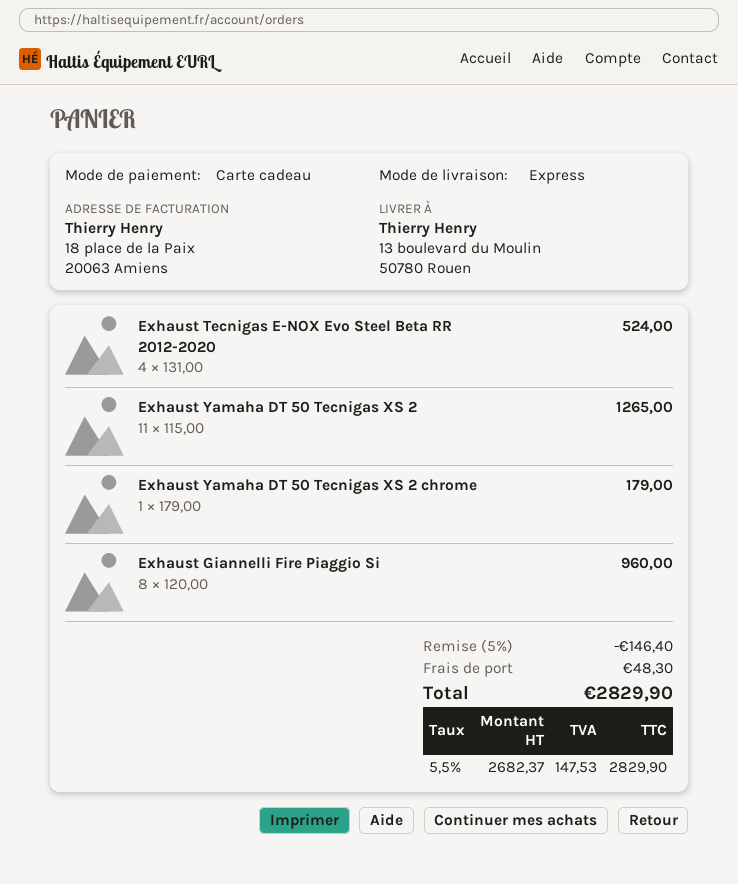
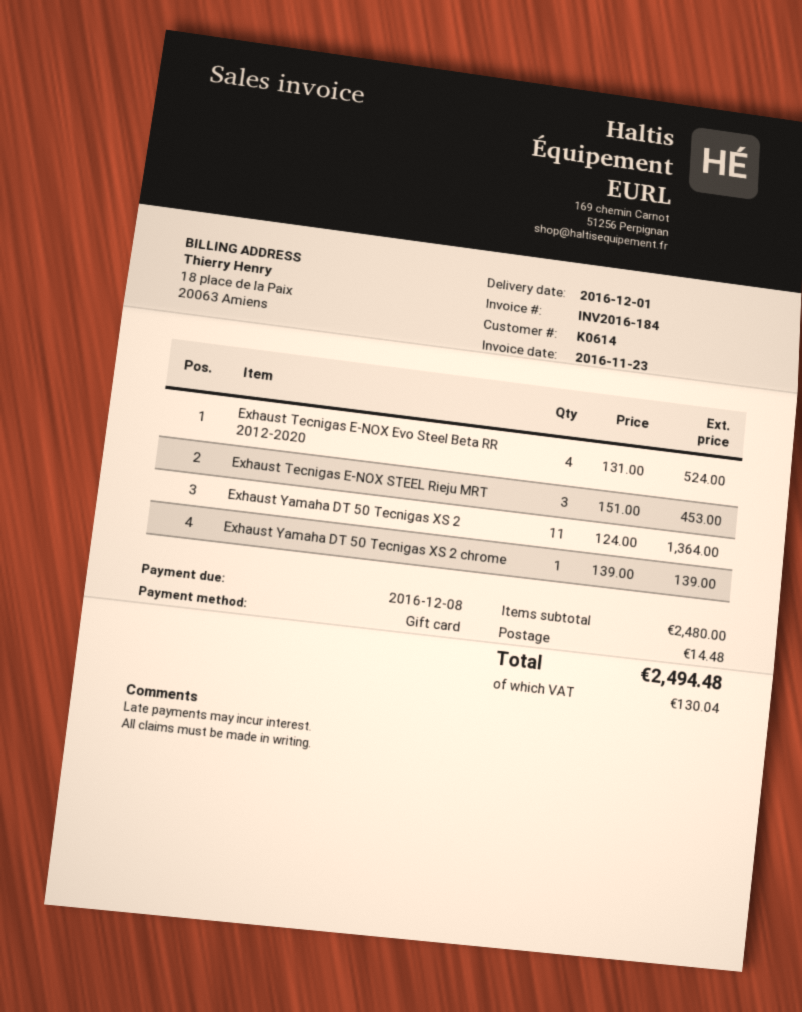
Exhaust Yamaha DT 50 Tecnigas XS 2: 11 x 115.00 = 1265.00 -> 11 x 124.00 = 1364.00
Exhaust Yamaha DT 50 Tecnigas XS 2 chrome: 1 x 179.00 = 179.00 -> 1 x 139.00 = 139.00
Exhaust Giannelli Fire Piaggio Si: 8 x 120.00 = 960.00 -> none
Exhaust Tecnigas E-NOX STEEL Rieju MRT: none -> 3 x 151.00 = 453.00
discount: 5% = 146.40 -> none
shipping: 48.30 -> 14.48
tax: 147.53 -> 130.04
total: 2829.90 -> 2494.48

